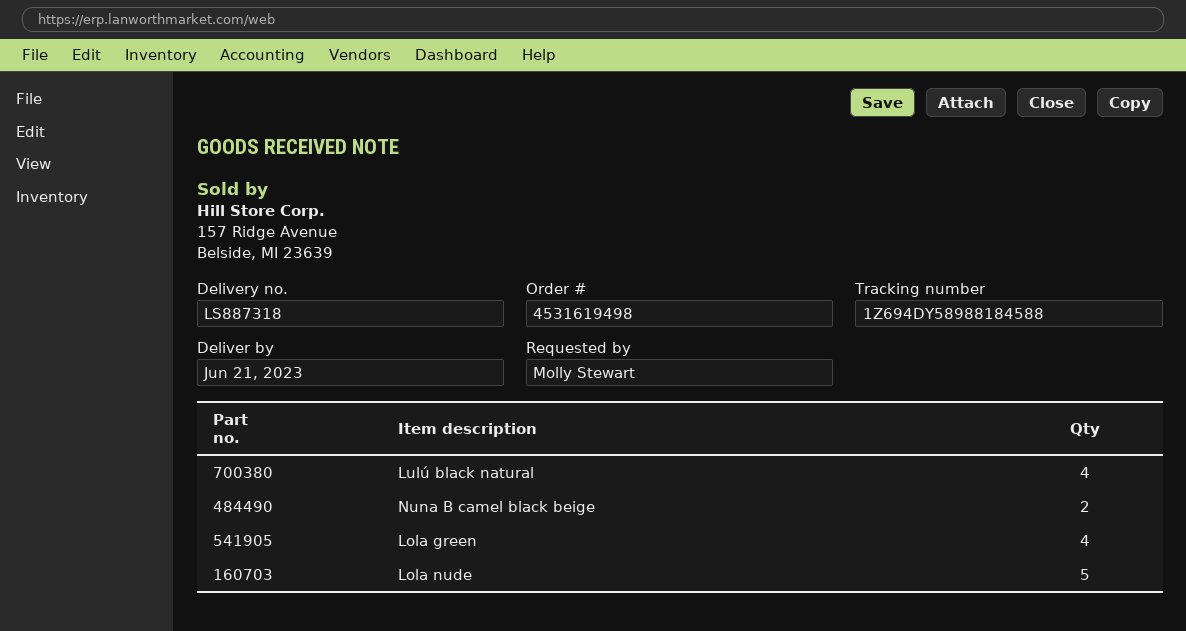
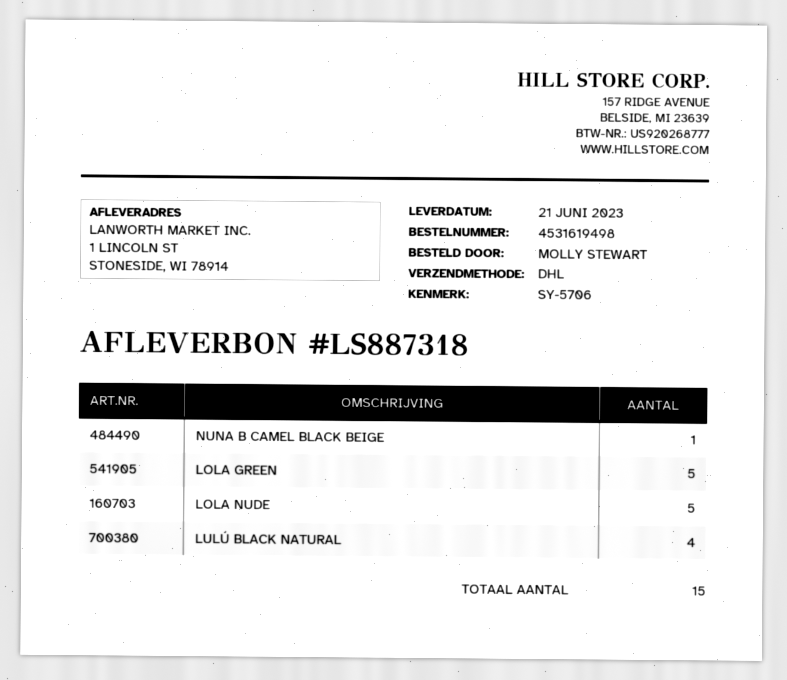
Nuna B camel black beige: 2 -> 1
Lola green: 4 -> 5

